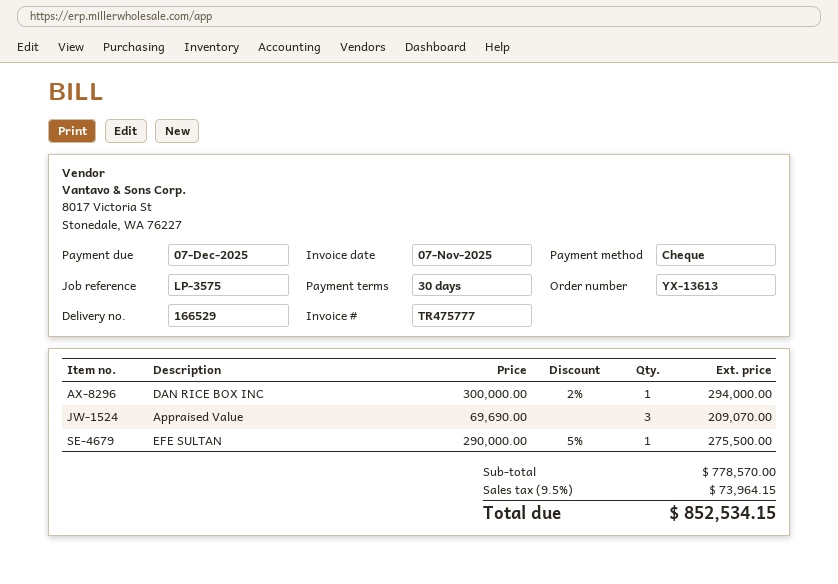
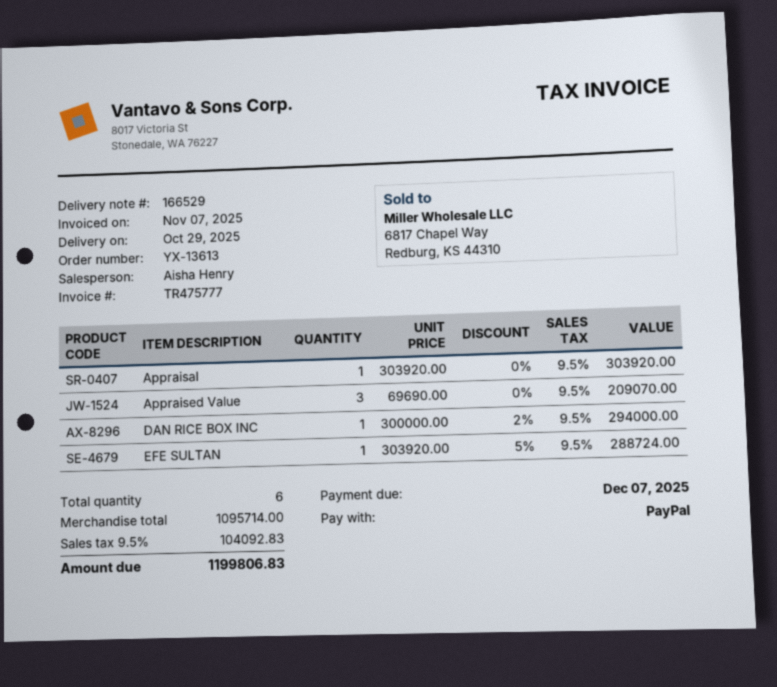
payment method: cheque -> PayPal
EFE SULTAN: 1 x 290000.00 - 5% = 275500.00 -> 1 x 303920.00 - 5% = 288724.00
Appraisal: none -> 1 x 303920.00 = 303920.00
subtotal: 778570.00 -> 1095714.00
tax: 9.5% = 73964.15 -> 9.5% = 104092.83
total: 852534.15 -> 1199806.83

